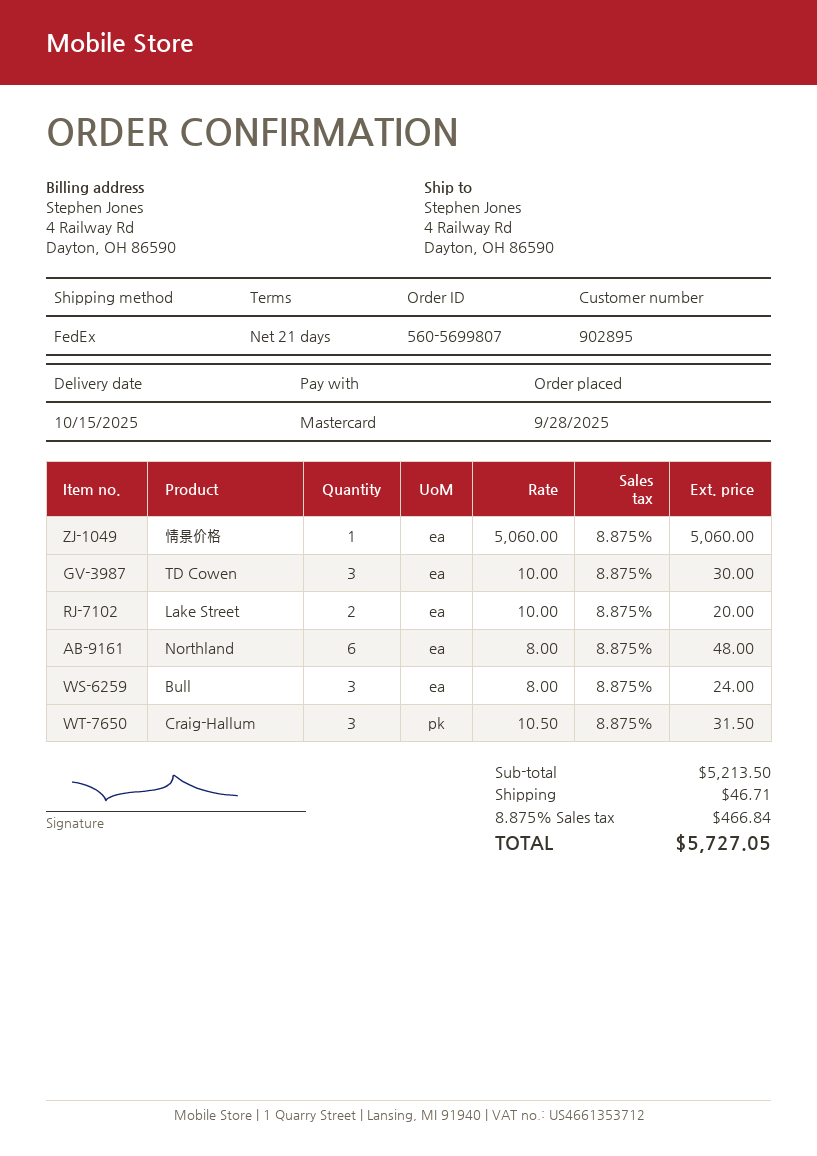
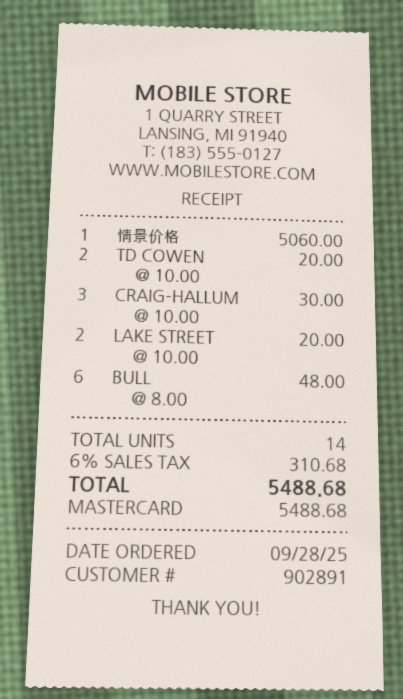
customer number: 902895 -> 902891
TD Cowen: 3 x 10.00 = 30.00 -> 2 x 10.00 = 20.00
Northland: 6 x 8.00 = 48.00 -> none
Bull: 3 x 8.00 = 24.00 -> 6 x 8.00 = 48.00
Craig-Hallum: 3 x 10.50 = 31.50 -> 3 x 10.00 = 30.00
shipping: 46.71 -> none
tax: 8.875% = 466.84 -> 6% = 310.68
total: 5727.05 -> 5488.68

